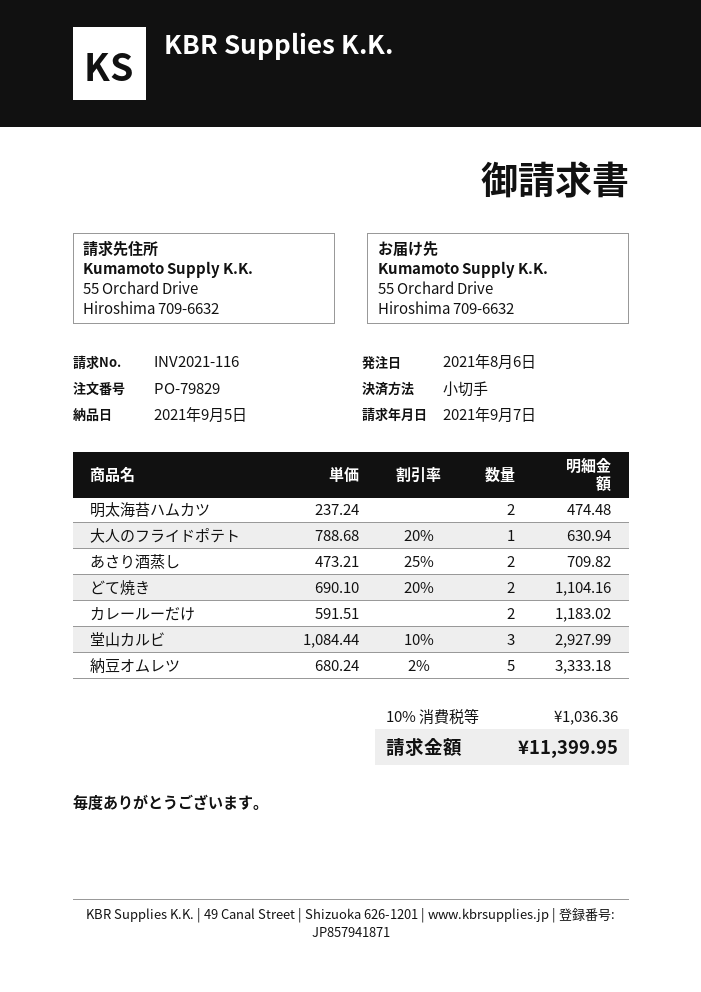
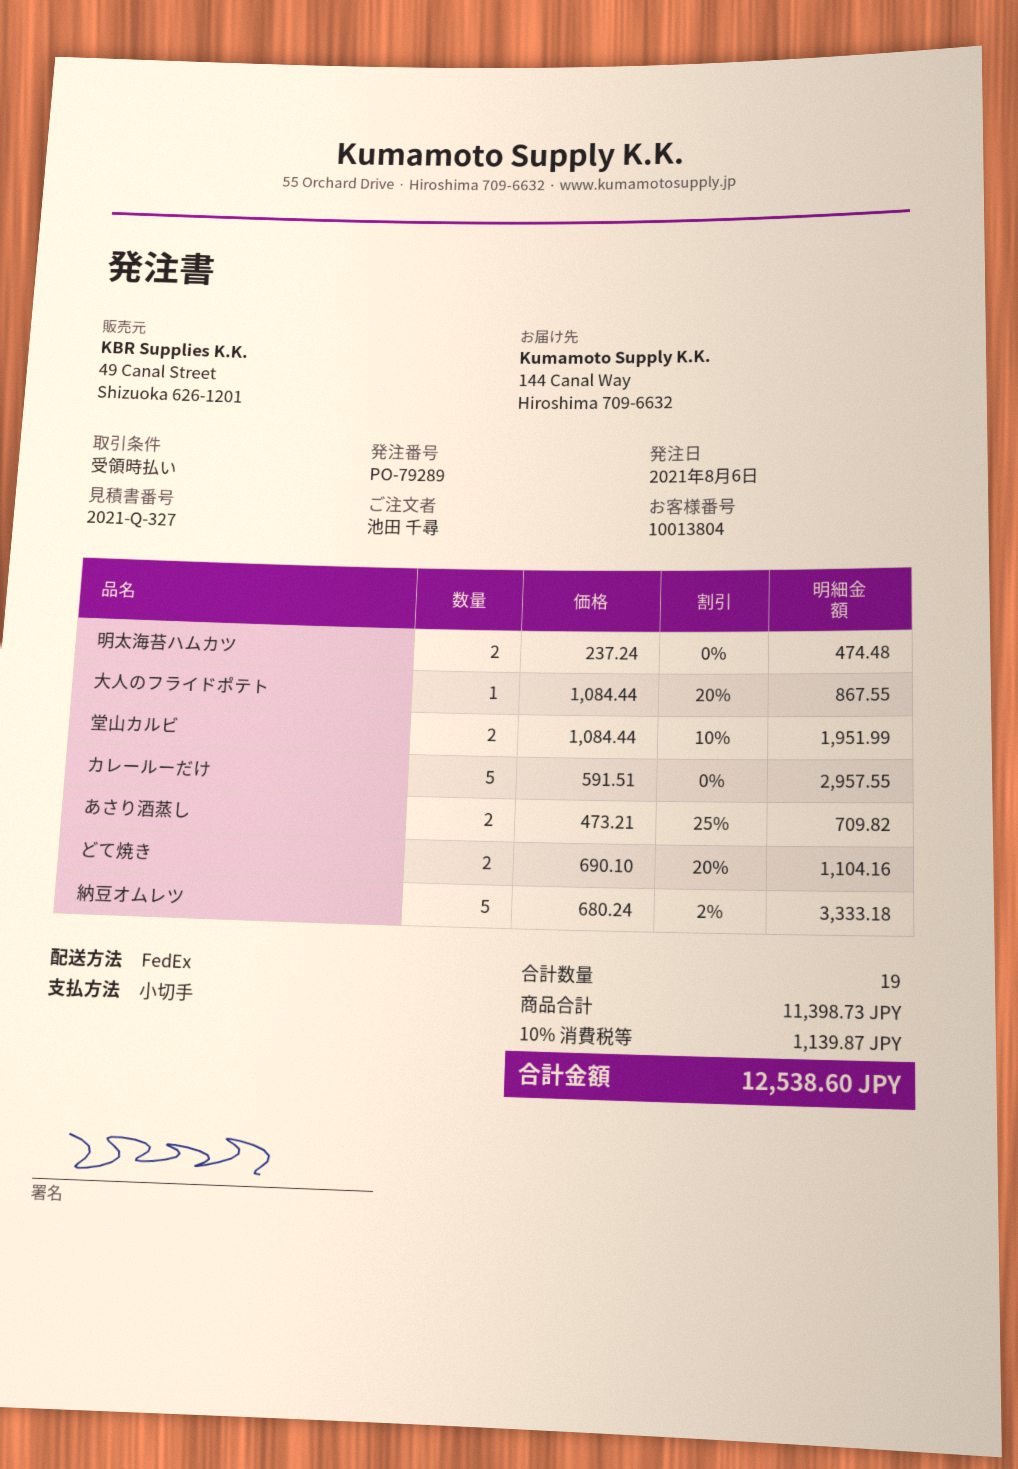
order number: PO-79829 -> PO-79289
ship to: 55 Orchard Drive, Hiroshima 709-6632 -> 144 Canal Way, Hiroshima 709-6632
大人のフライドポテト: 1 x 788.68 - 20% = 630.94 -> 1 x 1084.44 - 20% = 867.55
カレールーだけ: 2 x 591.51 = 1183.02 -> 5 x 591.51 = 2957.55
堂山カルビ: 3 x 1084.44 - 10% = 2927.99 -> 2 x 1084.44 - 10% = 1951.99
tax: 10% = 1036.36 -> 10% = 1139.87
total: 11399.95 -> 12538.60

